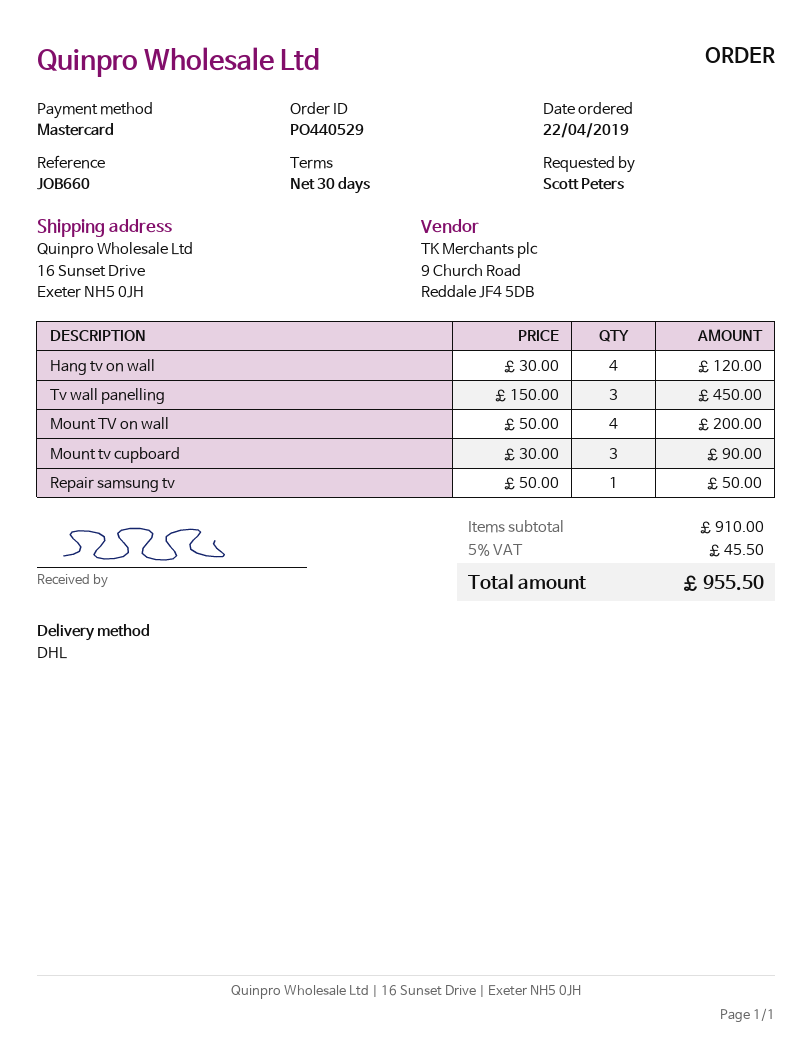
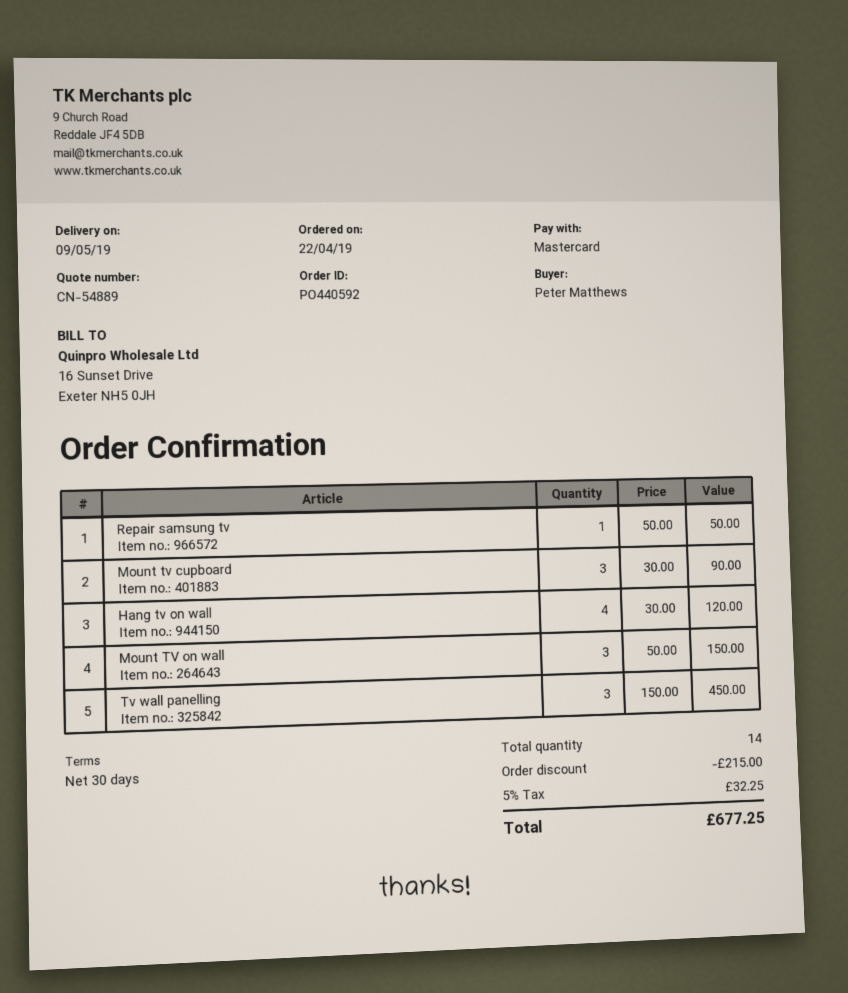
order number: PO440529 -> PO440592
ordered by: Scott Peters -> Peter Matthews
Mount TV on wall: 4 x 50.00 = 200.00 -> 3 x 50.00 = 150.00
discount: none -> 215.00
tax: 5% = 45.50 -> 5% = 32.25
total: 955.50 -> 677.25

